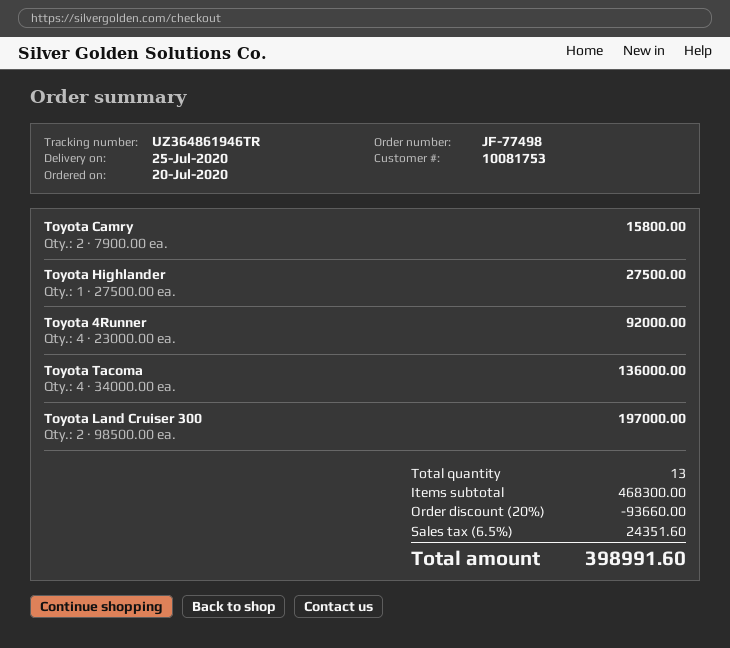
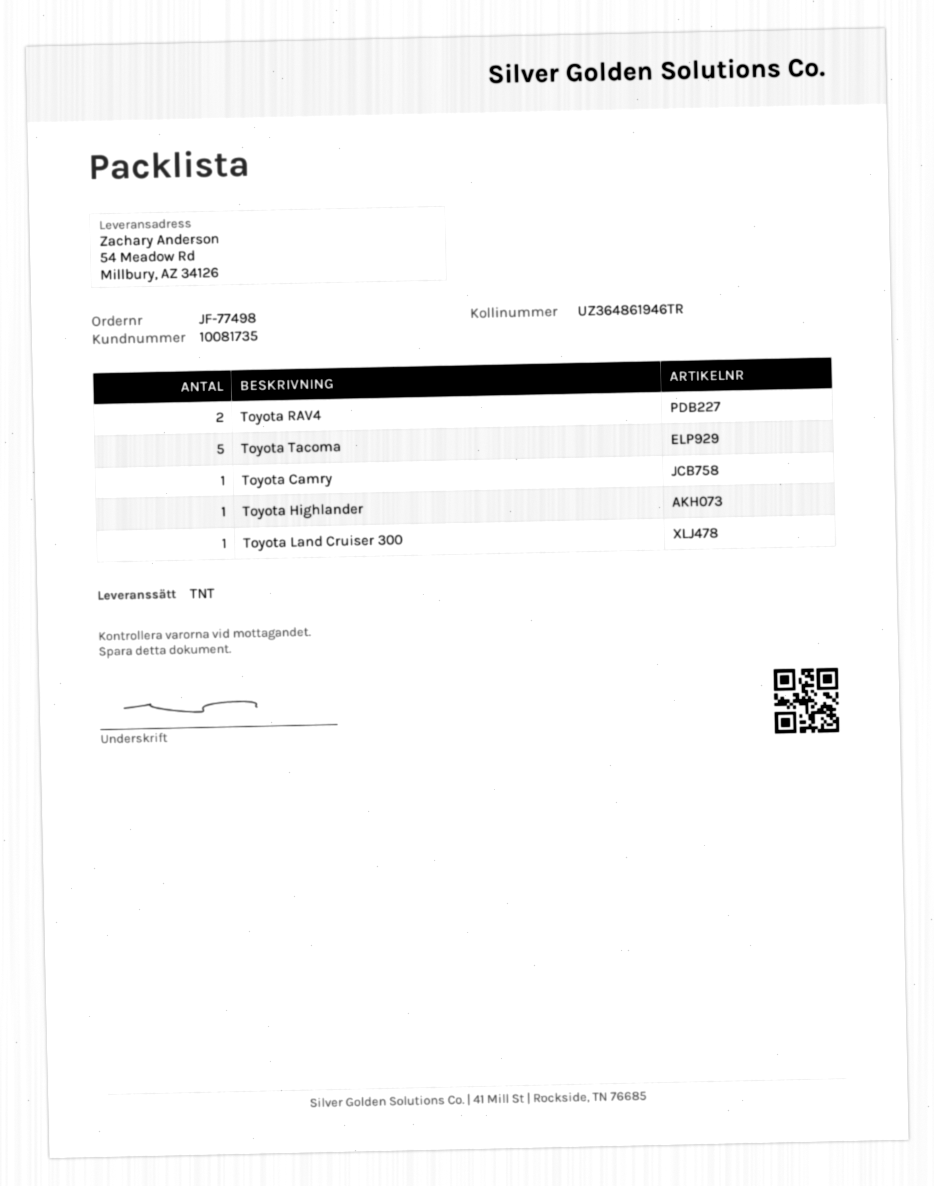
customer number: 10081753 -> 10081735
Toyota Camry: 2 -> 1
Toyota 4Runner: 4 -> none
Toyota Tacoma: 4 -> 5
Toyota Land Cruiser 300: 2 -> 1
Toyota RAV4: none -> 2

